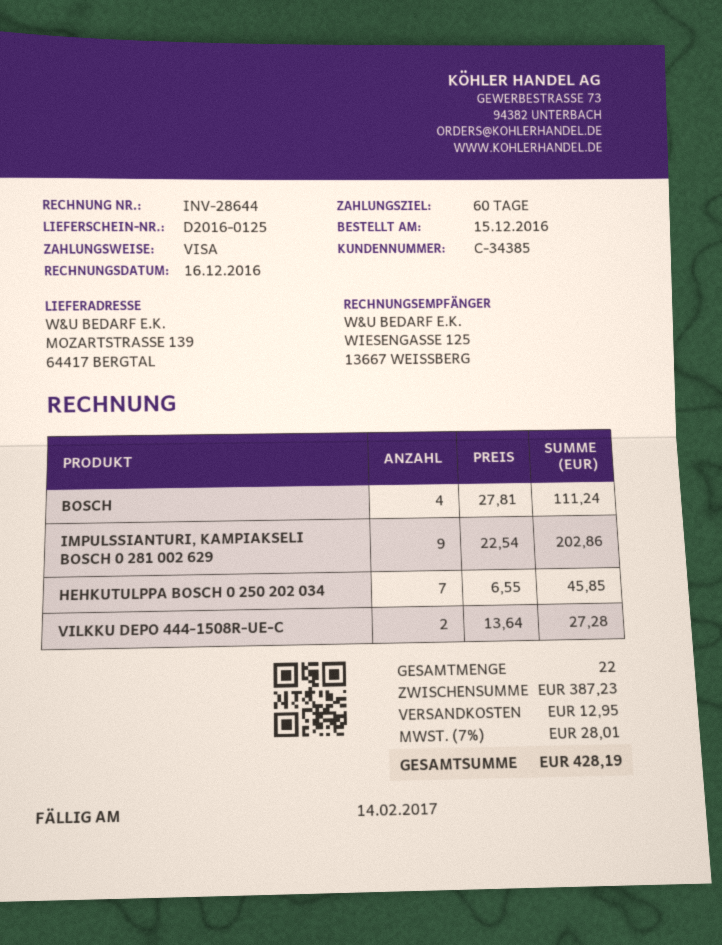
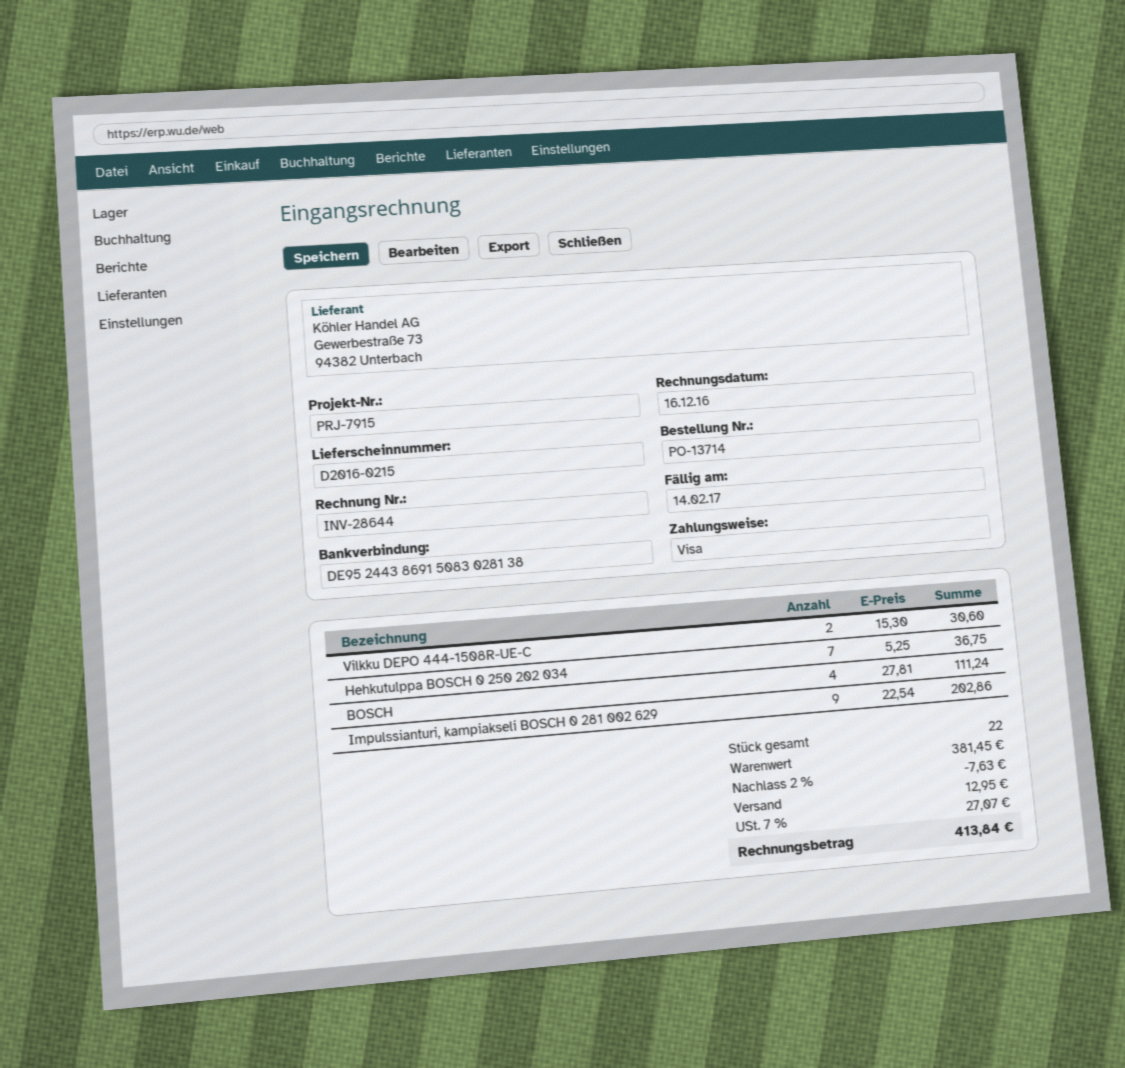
delivery note number: D2016-0125 -> D2016-0215
HEHKUTULPPA BOSCH 0 250 202 034: 7 x 6.55 = 45.85 -> 7 x 5.25 = 36.75
VILKKU DEPO 444-1508R-UE-C: 2 x 13.64 = 27.28 -> 2 x 15.30 = 30.60
subtotal: 387.23 -> 381.45
discount: none -> 2% = 7.63
tax: 7% = 28.01 -> 7% = 27.07
total: 428.19 -> 413.84

